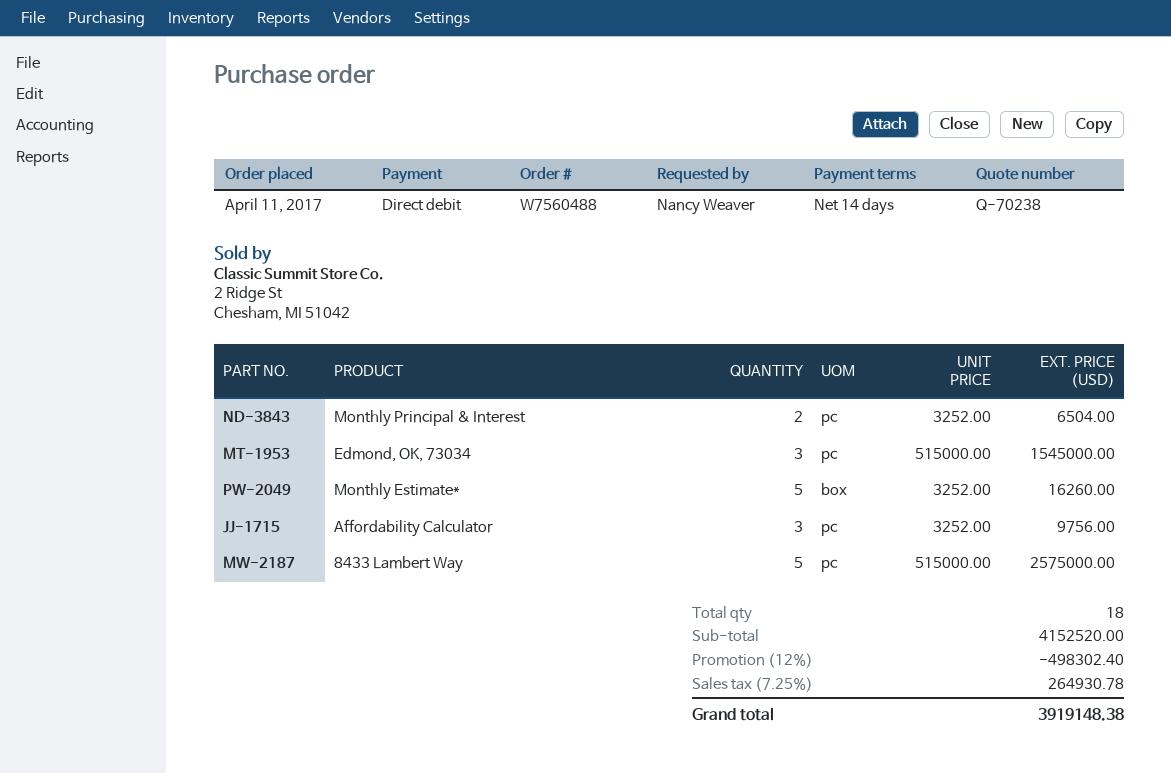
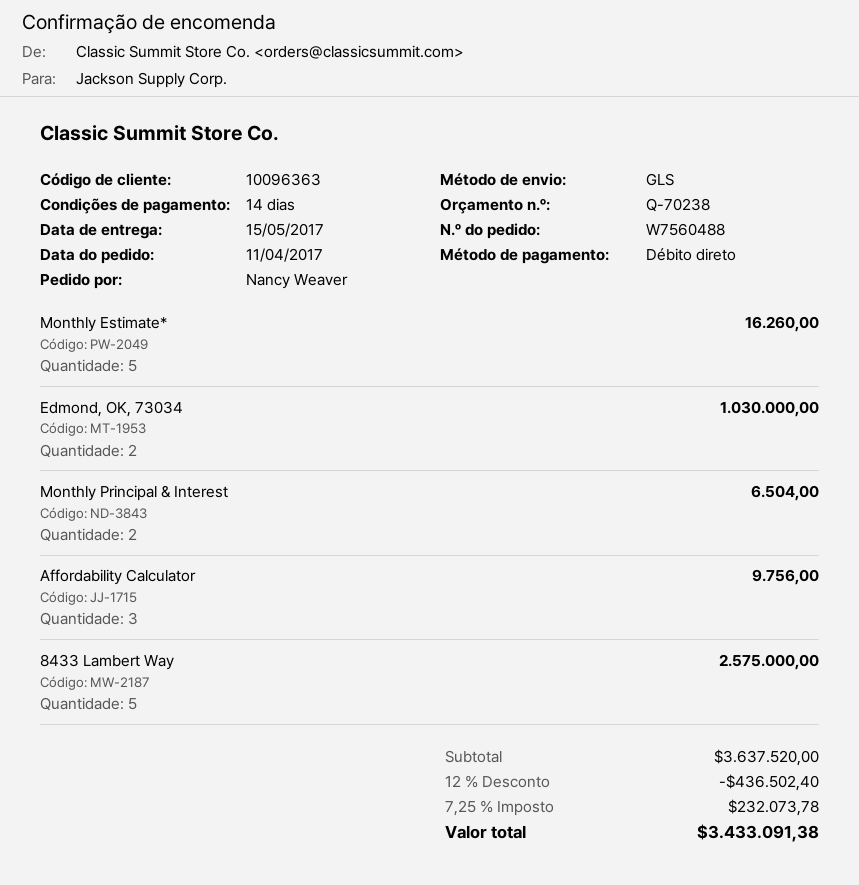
Edmond, OK, 73034: 3 for 1545000.00 -> 2 for 1030000.00
subtotal: 4152520.00 -> 3637520.00
discount: 12% = 498302.40 -> 12% = 436502.40
tax: 7.25% = 264930.78 -> 7.25% = 232073.78
total: 3919148.38 -> 3433091.38

